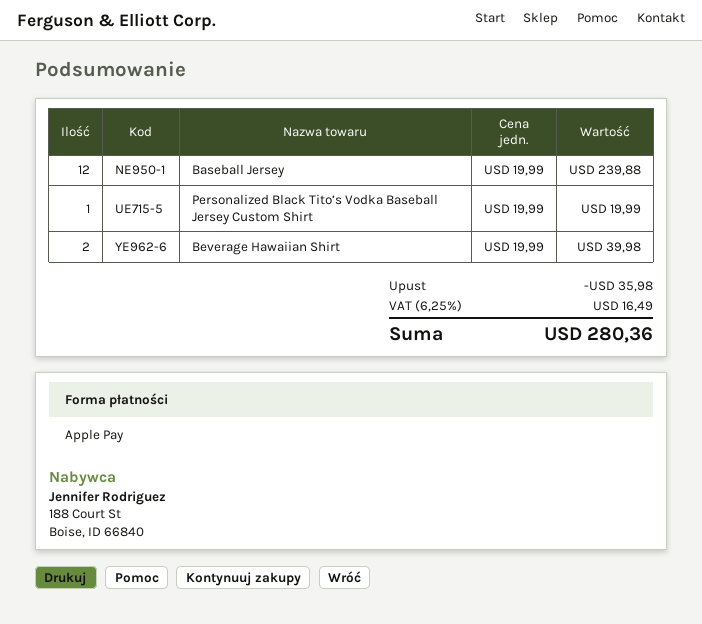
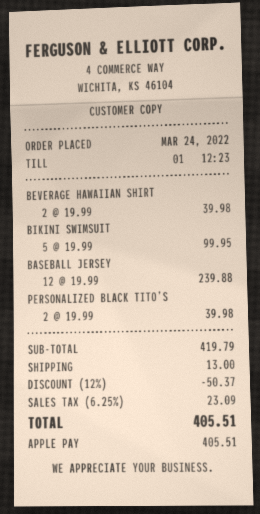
Personalized Black Tito’s Vodka Baseball Jersey Custom Shirt: 1 x 19.99 = 19.99 -> 2 x 19.99 = 39.98
BIKINI SWIMSUIT: none -> 5 x 19.99 = 99.95
discount: 35.98 -> 50.37
shipping: none -> 13.00
tax: 6.25% = 16.49 -> 6.25% = 23.09
total: 280.36 -> 405.51

